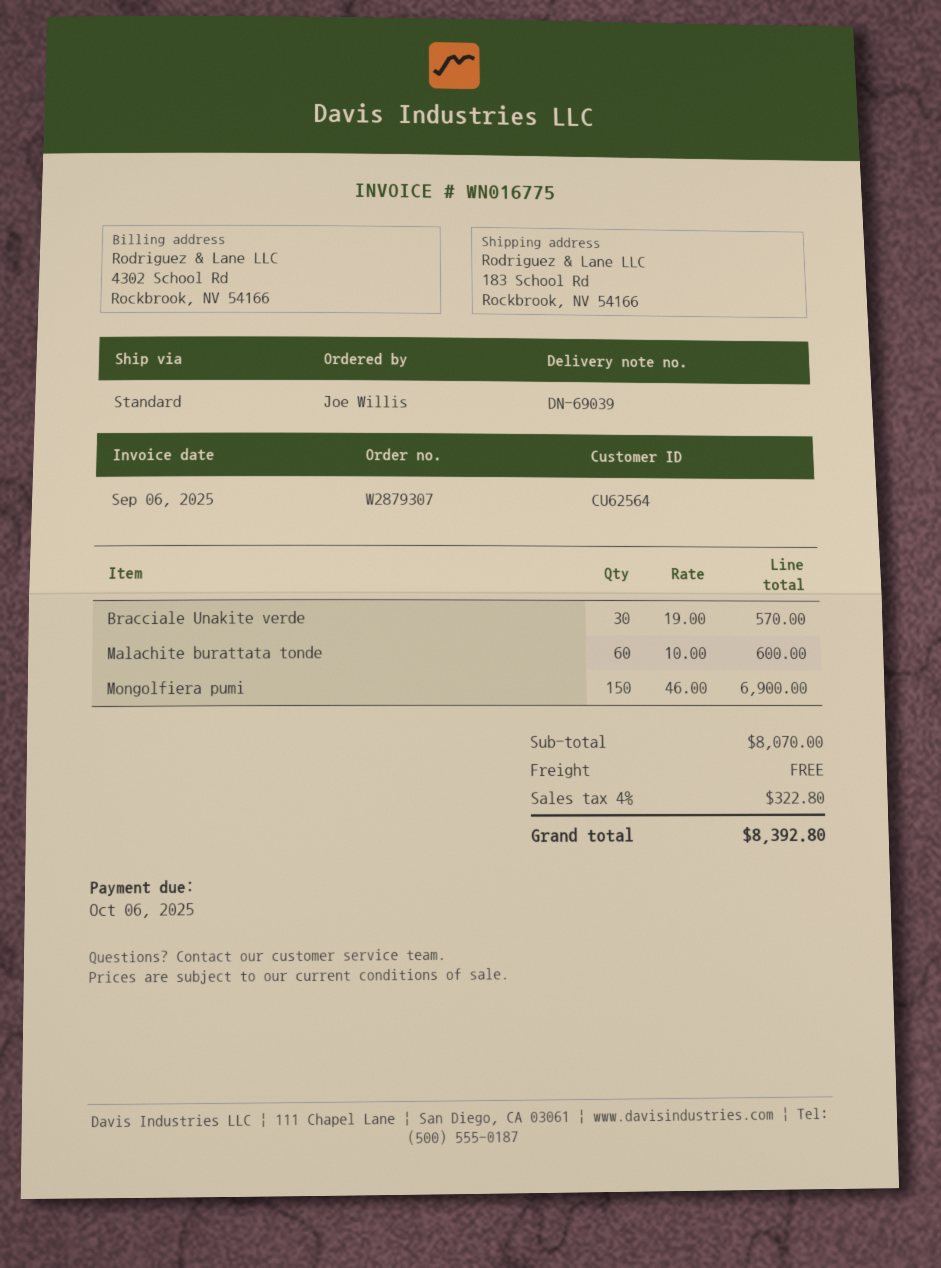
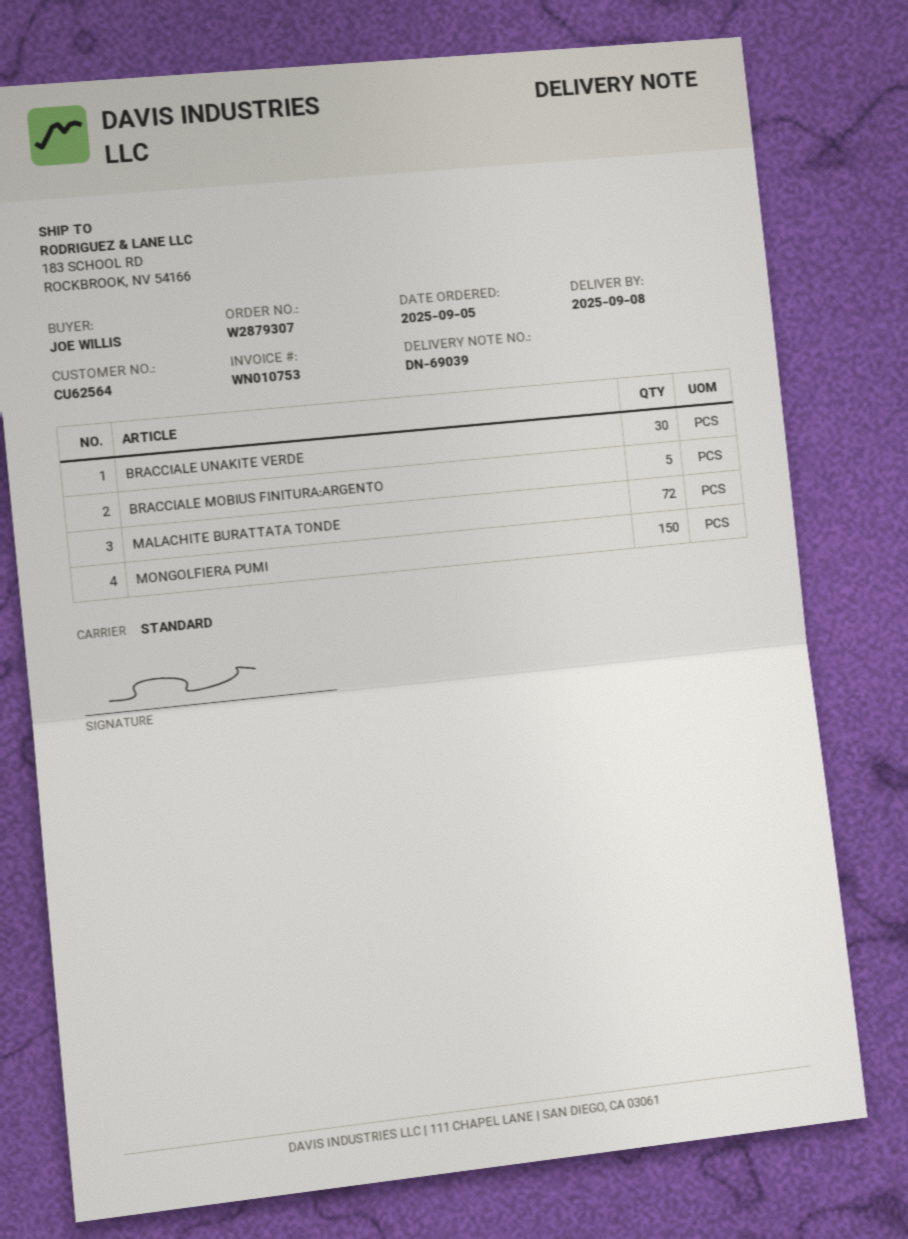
invoice number: WN016775 -> WN010753
Malachite burattata tonde: 60 -> 72
BRACCIALE MOBIUS FINITURA:ARGENTO: none -> 5

